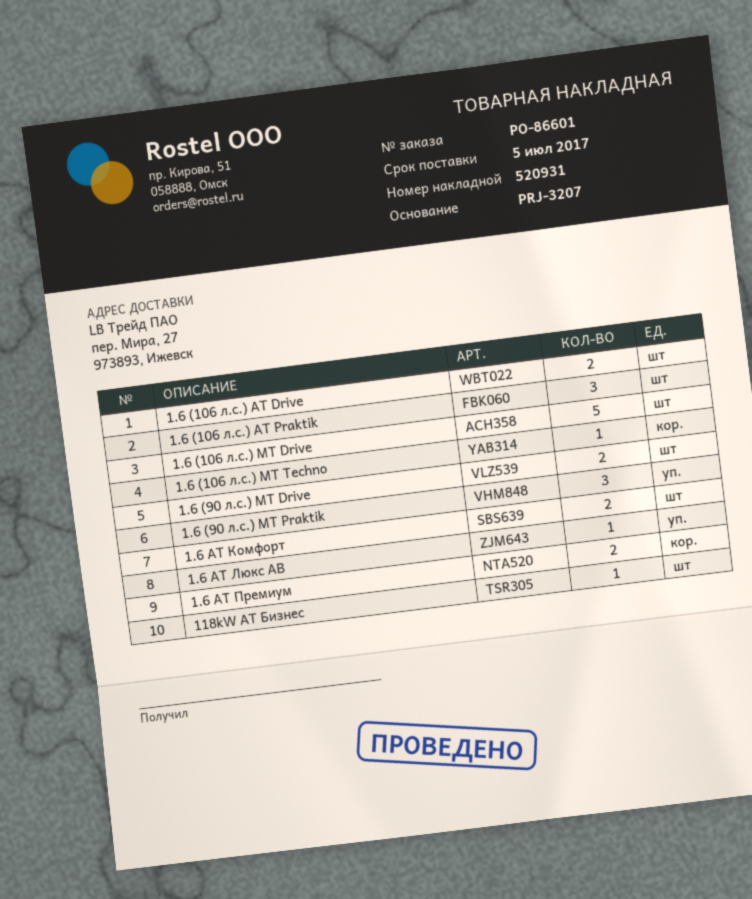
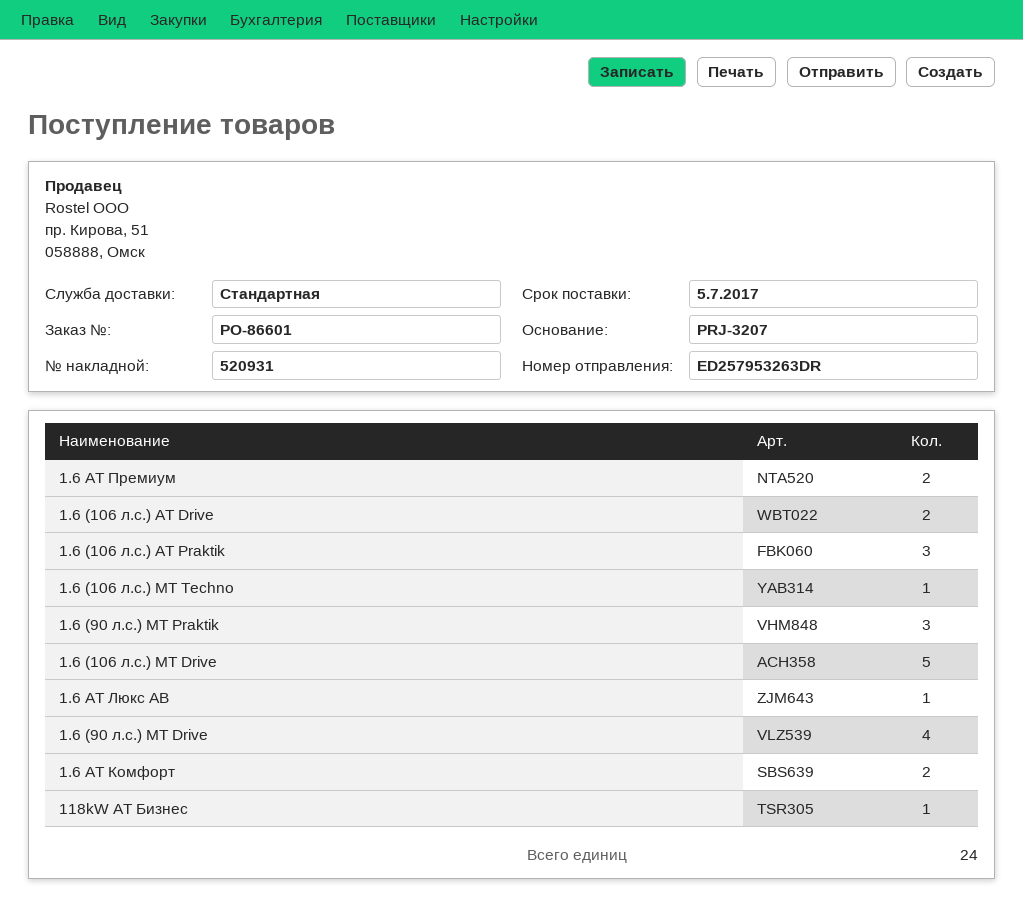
1.6 (90 л.с.) MT Drive: 2 -> 4

